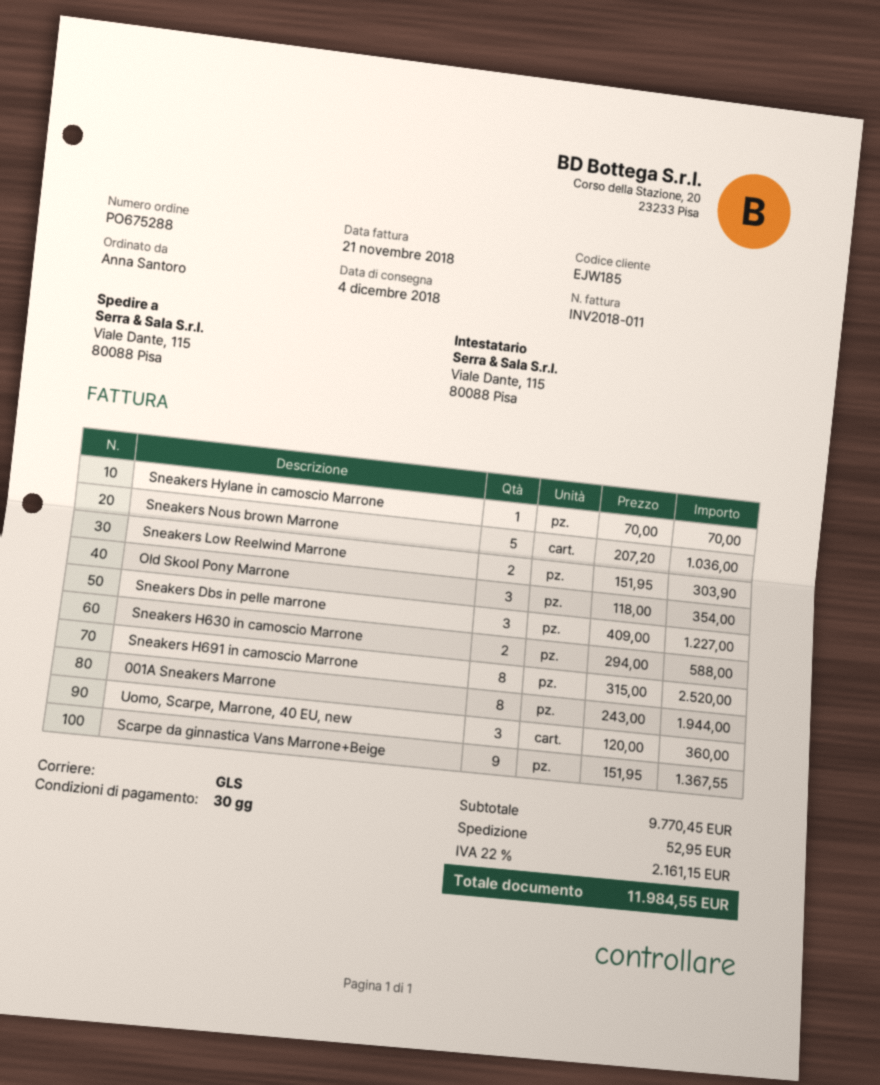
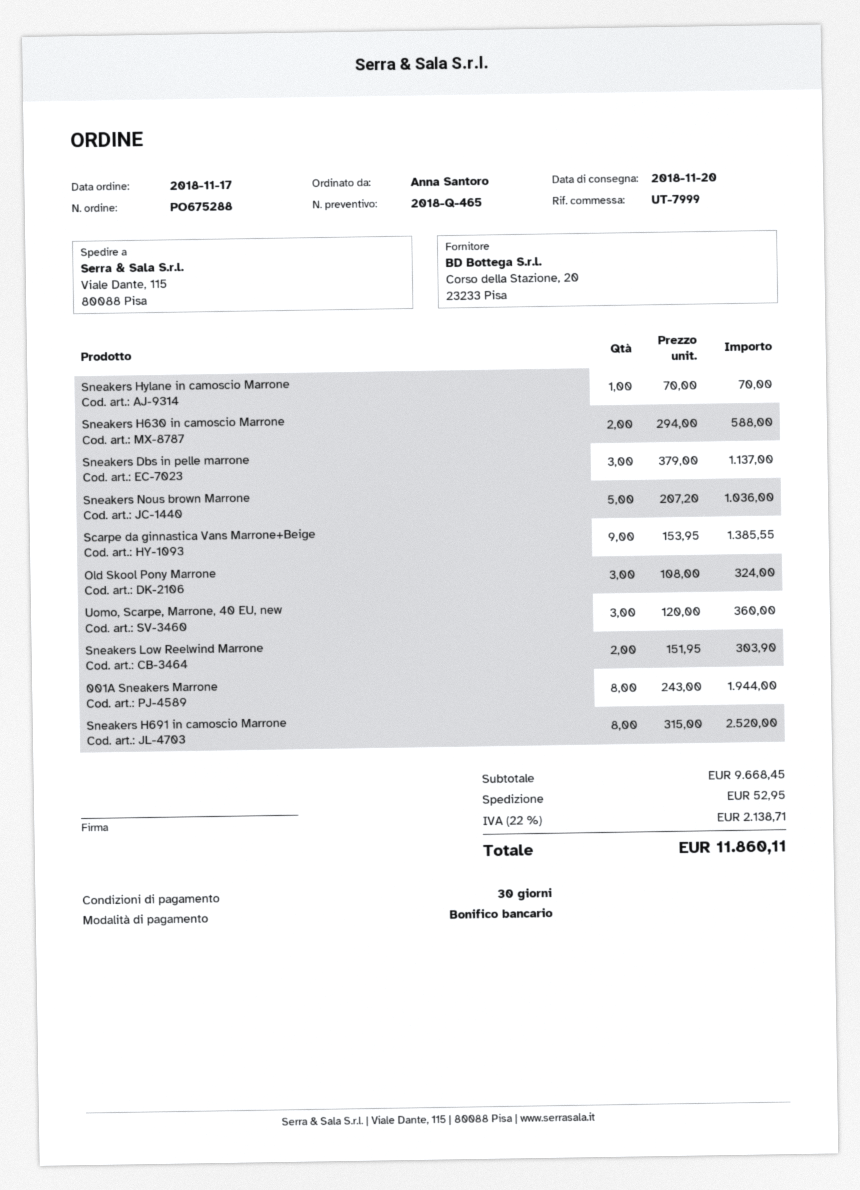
delivery date: 2018-12-04 -> 2018-11-20
Old Skool Pony Marrone: 3 x 118.00 = 354.00 -> 3 x 108.00 = 324.00
Sneakers Dbs in pelle marrone: 3 x 409.00 = 1227.00 -> 3 x 379.00 = 1137.00
Scarpe da ginnastica Vans Marrone+Beige: 9 x 151.95 = 1367.55 -> 9 x 153.95 = 1385.55
subtotal: 9770.45 -> 9668.45
tax: 22% = 2161.15 -> 22% = 2138.71
total: 11984.55 -> 11860.11

